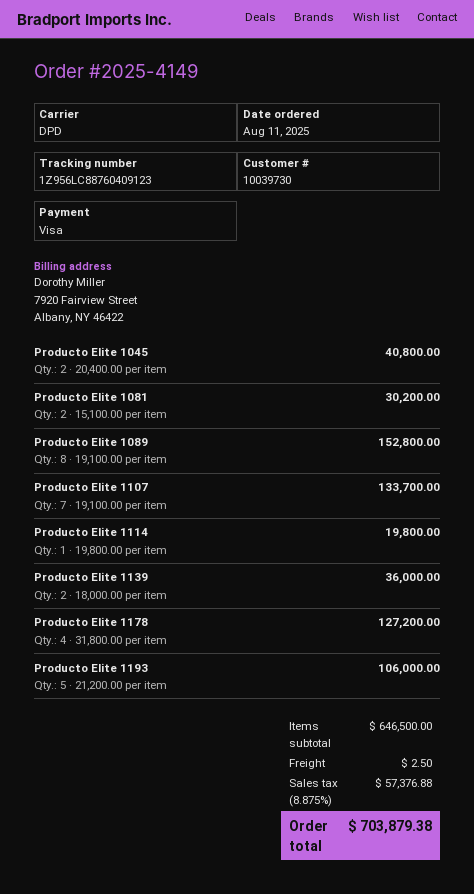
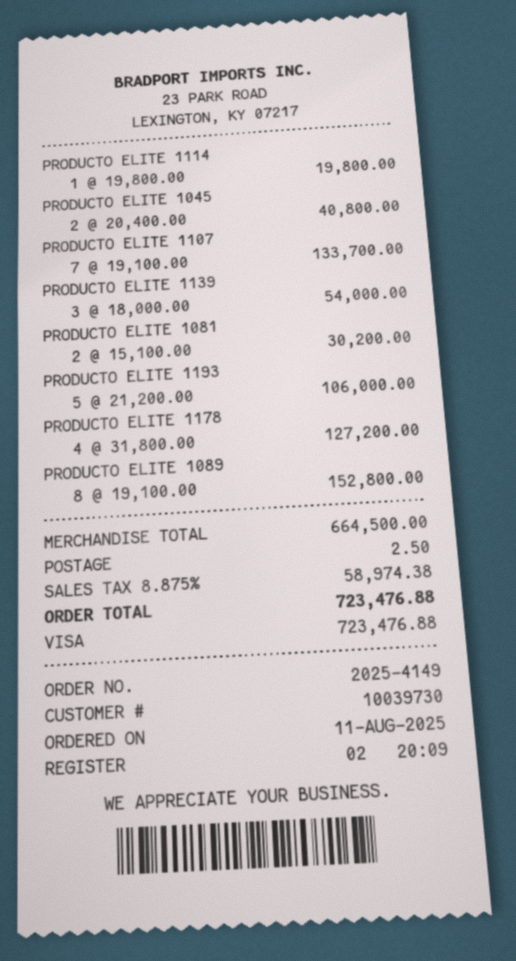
Producto Elite 1139: 2 x 18000.00 = 36000.00 -> 3 x 18000.00 = 54000.00
subtotal: 646500.00 -> 664500.00
tax: 8.875% = 57376.88 -> 8.875% = 58974.38
total: 703879.38 -> 723476.88

